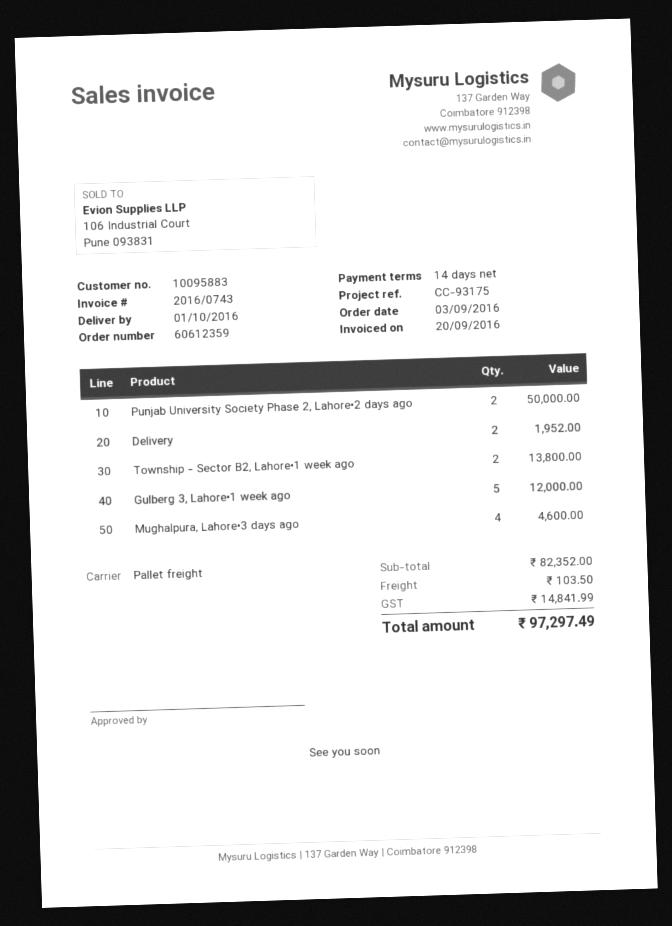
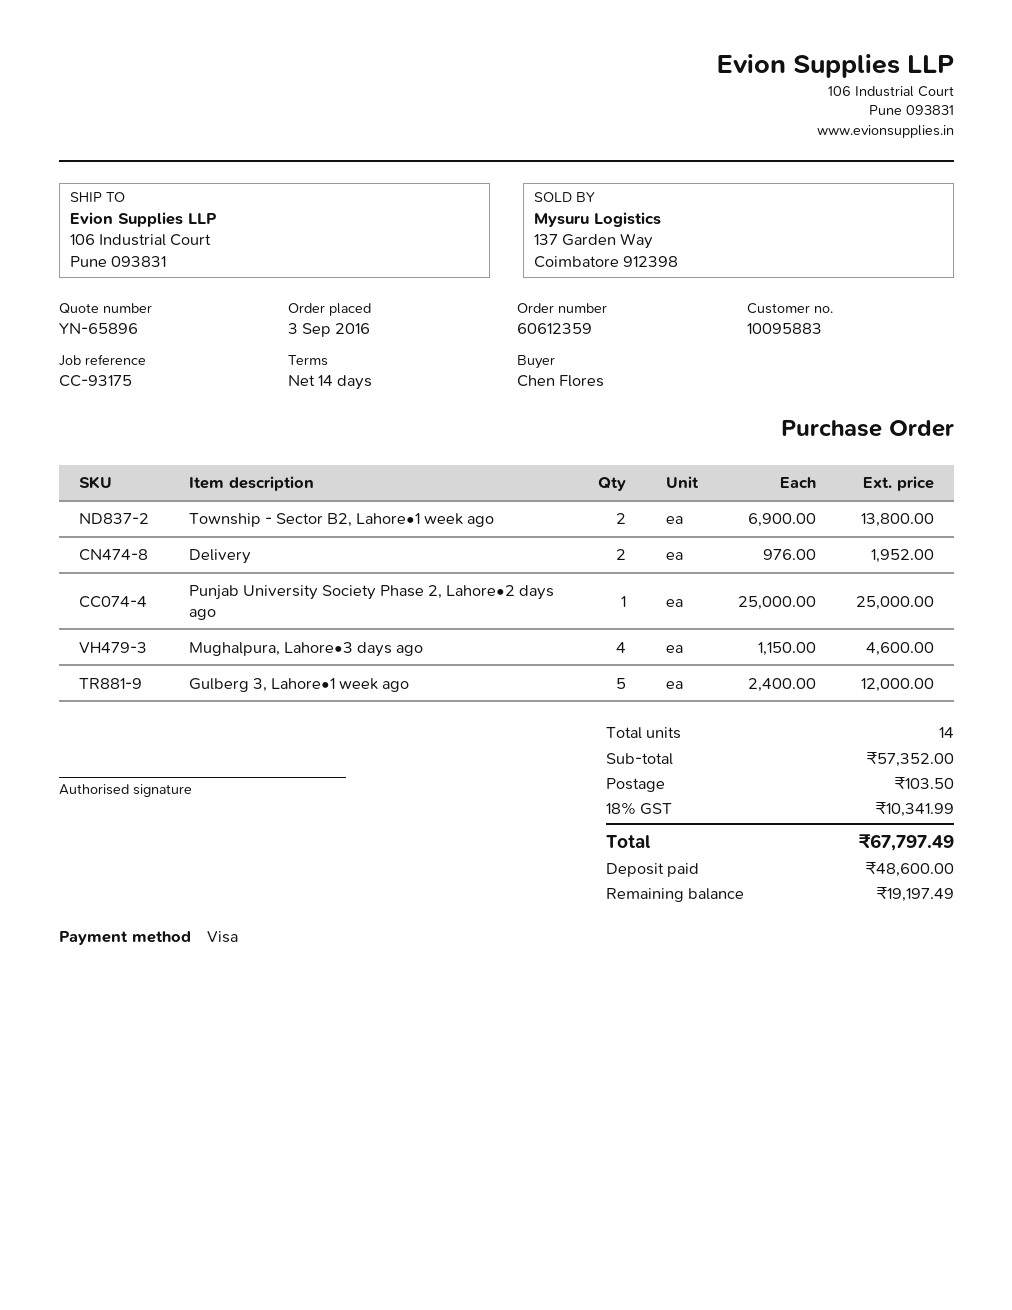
Punjab University Society Phase 2, Lahore•2 days ago: 2 for 50000.00 -> 1 for 25000.00
subtotal: 82352.00 -> 57352.00
tax: 14841.99 -> 10341.99
total: 97297.49 -> 67797.49

